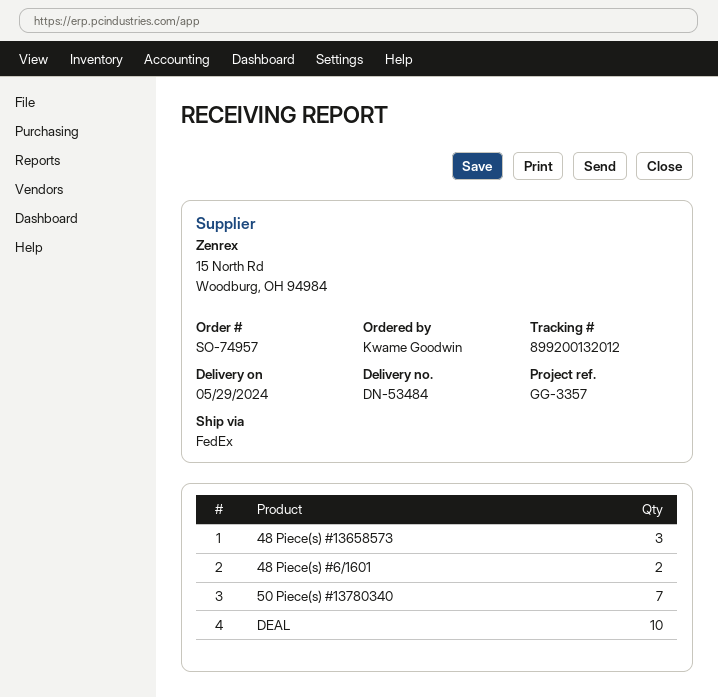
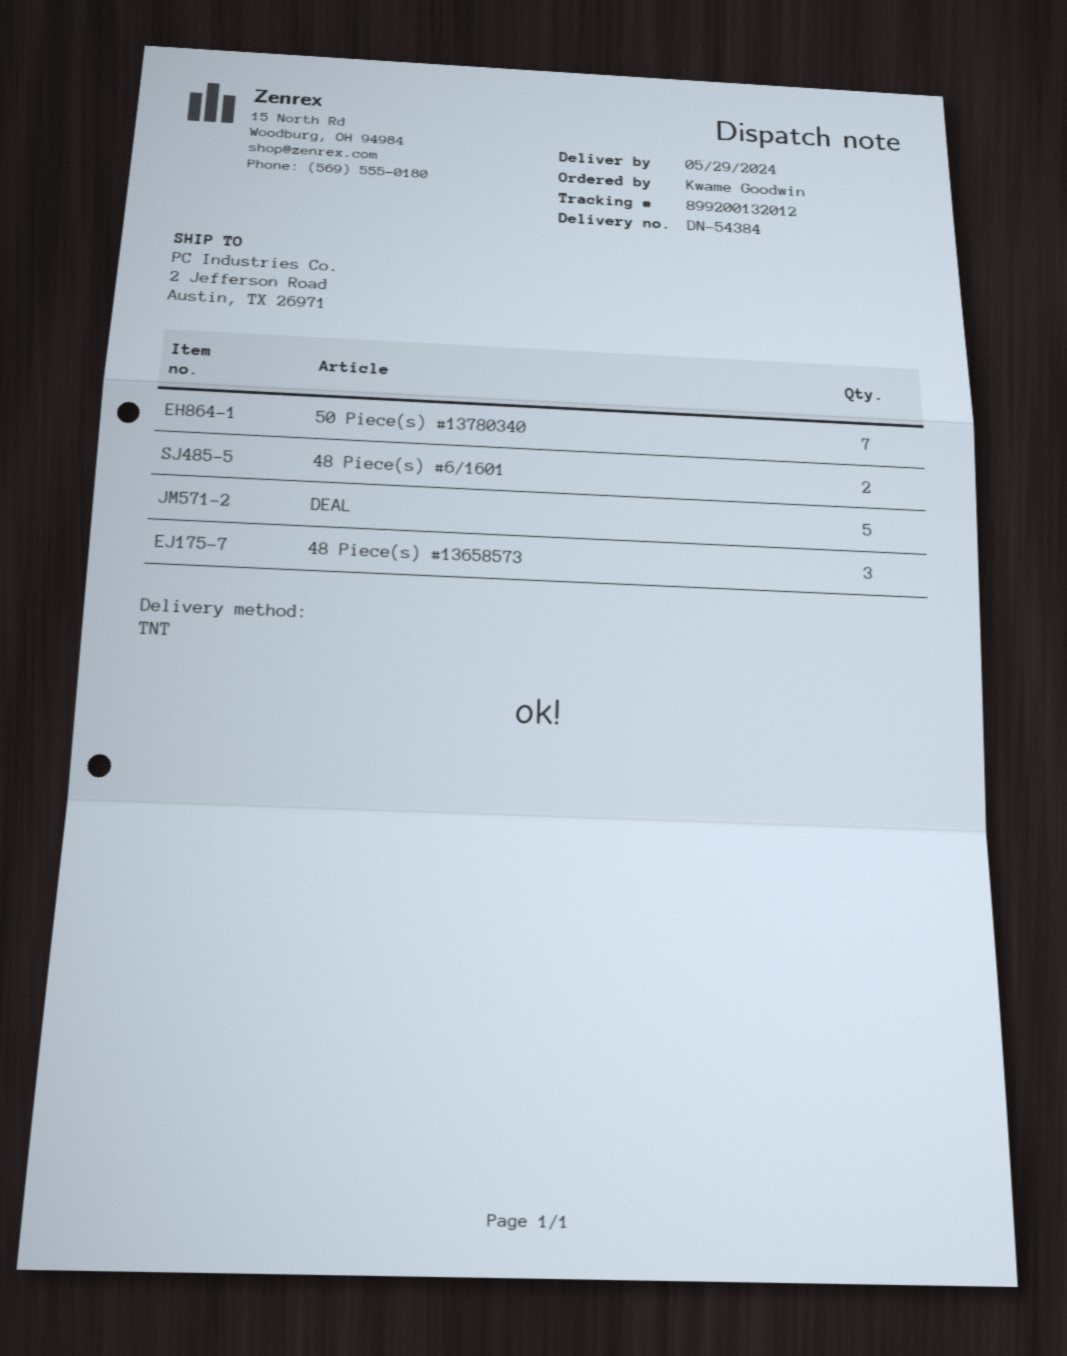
delivery note number: DN-53484 -> DN-54384
shipping method: FedEx -> TNT
DEAL: 10 -> 5

